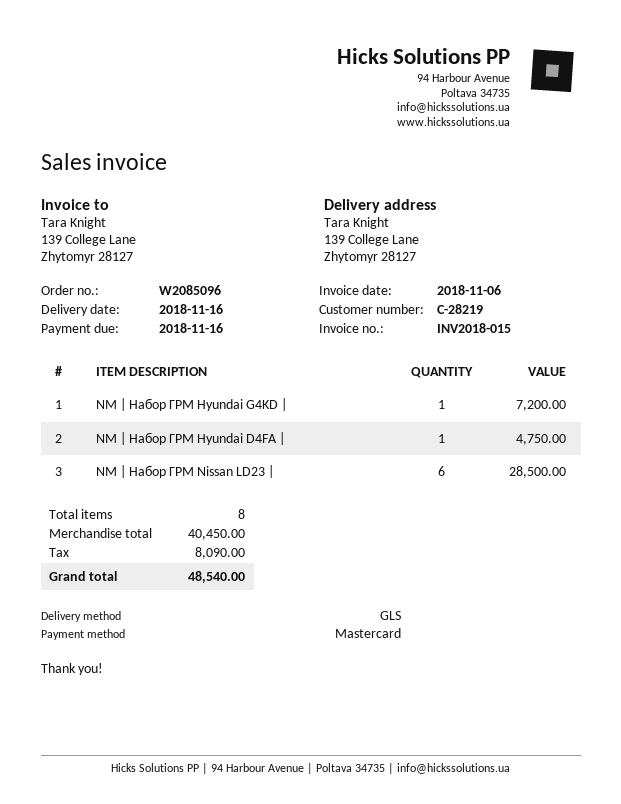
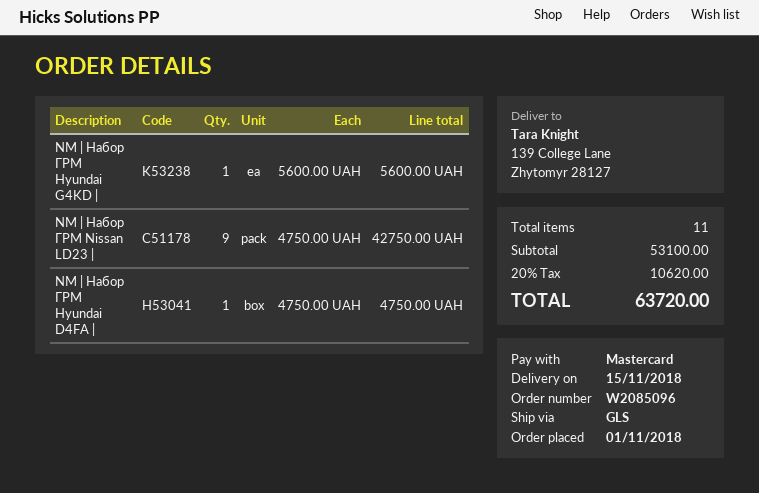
delivery date: 2018-11-16 -> 2018-11-15
NM | Набор ГРМ Hyundai G4KD |: 1 for 7200.00 -> 1 for 5600.00
NM | Набор ГРМ Nissan LD23 |: 6 for 28500.00 -> 9 for 42750.00
total quantity: 8 -> 11
subtotal: 40450.00 -> 53100.00
tax: 8090.00 -> 10620.00
total: 48540.00 -> 63720.00

